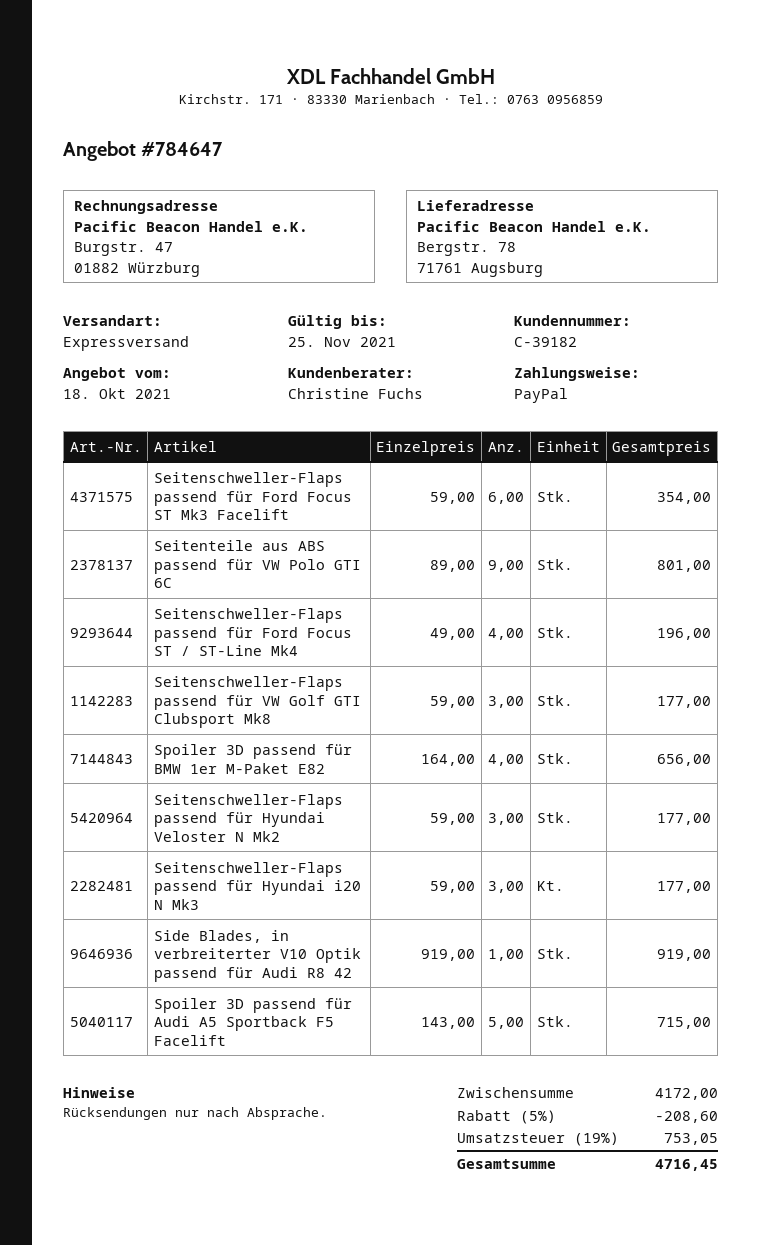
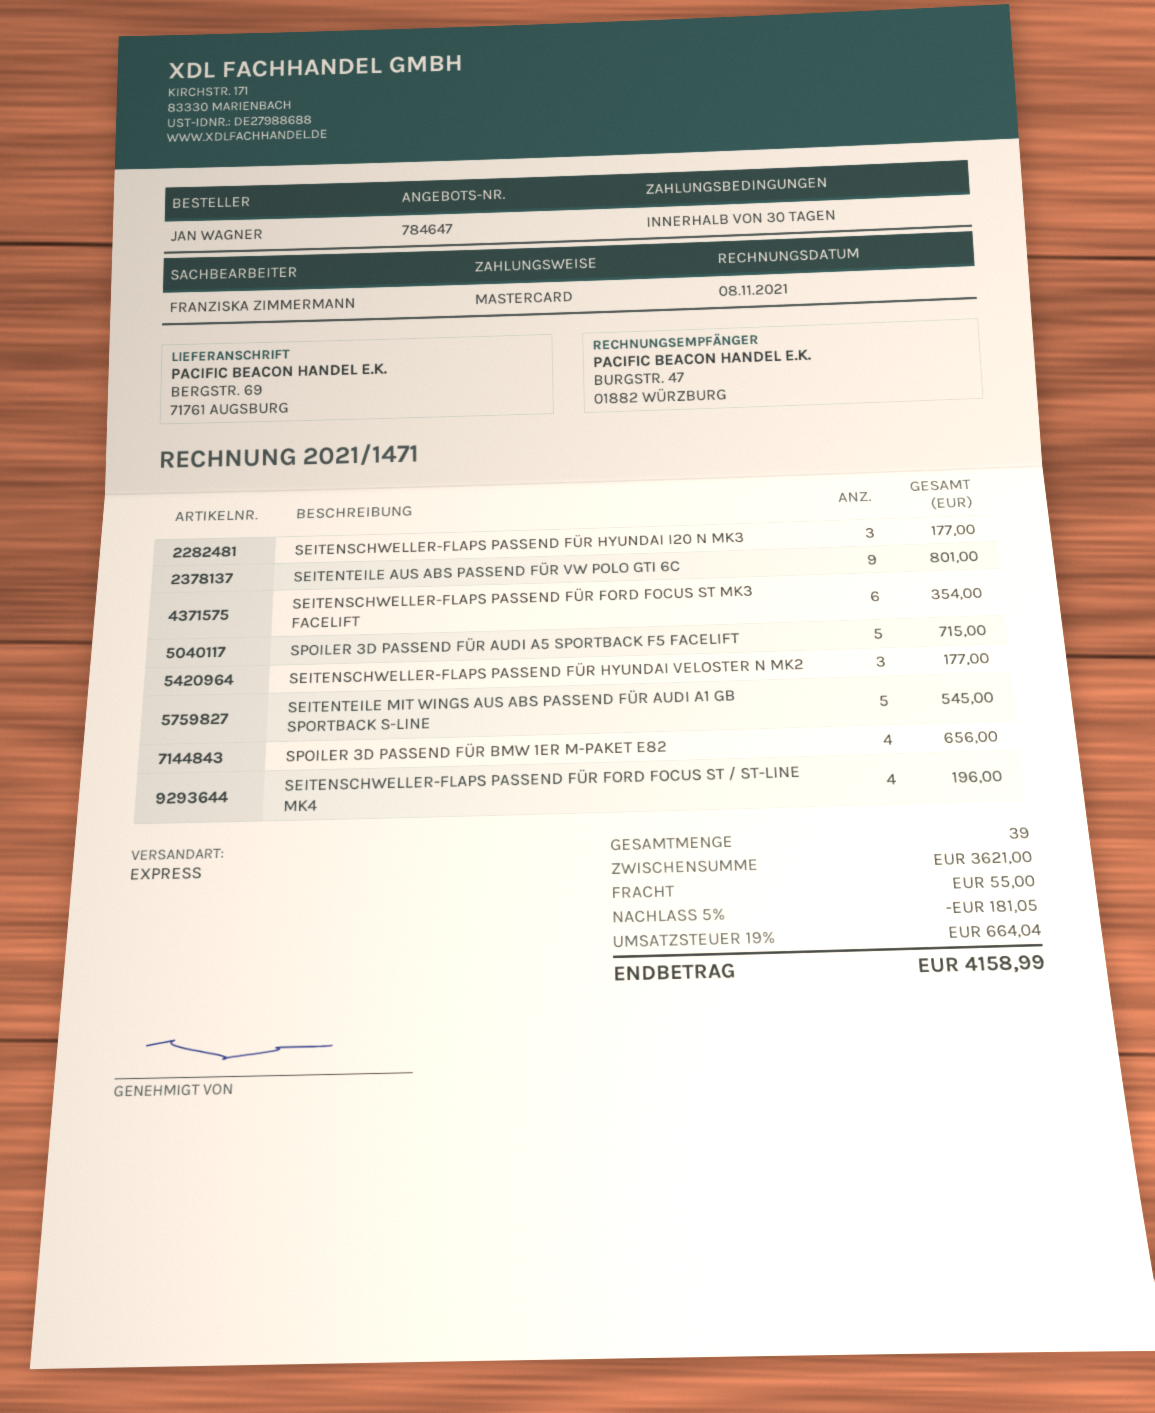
sales rep: Christine Fuchs -> FRANZISKA ZIMMERMANN
payment method: PayPal -> Mastercard
ship to: Bergstr. 78, 71761 Augsburg -> BERGSTR. 69, 71761 AUGSBURG
Seitenschweller-Flaps passend für VW Golf GTI Clubsport Mk8: 3 for 177.00 -> none
Side Blades, in verbreiterter V10 Optik passend für Audi R8 42: 1 for 919.00 -> none
SEITENTEILE MIT WINGS AUS ABS PASSEND FÜR AUDI A1 GB SPORTBACK S-LINE: none -> 5 for 545.00
subtotal: 4172.00 -> 3621.00
discount: 5% = 208.60 -> 5% = 181.05
shipping: none -> 55.00
tax: 19% = 753.05 -> 19% = 664.04
total: 4716.45 -> 4158.99

